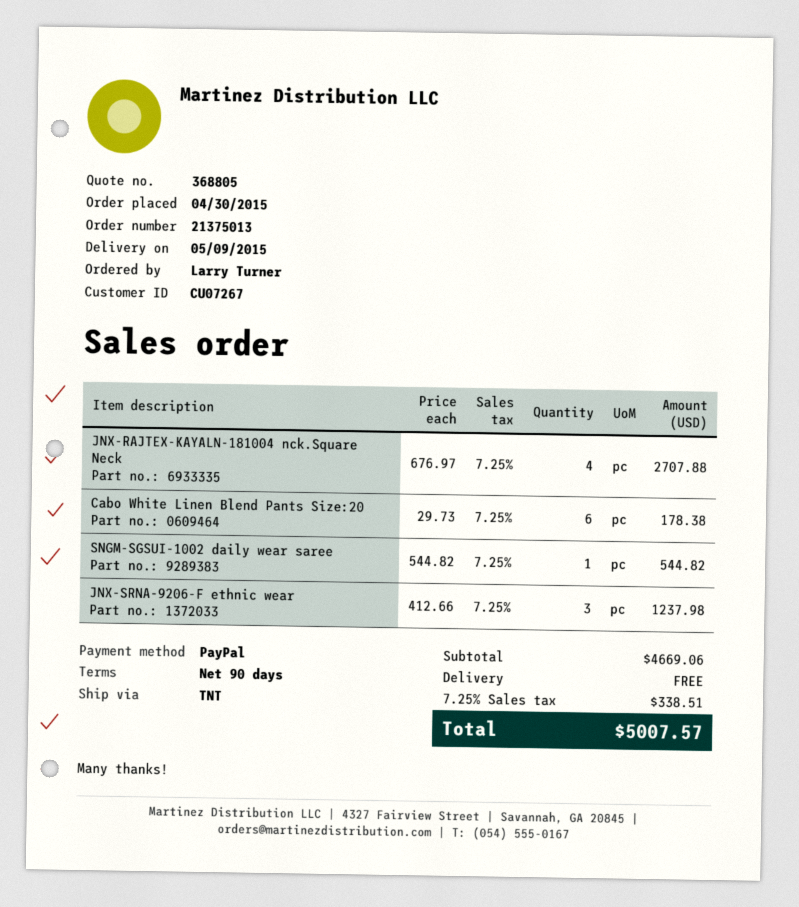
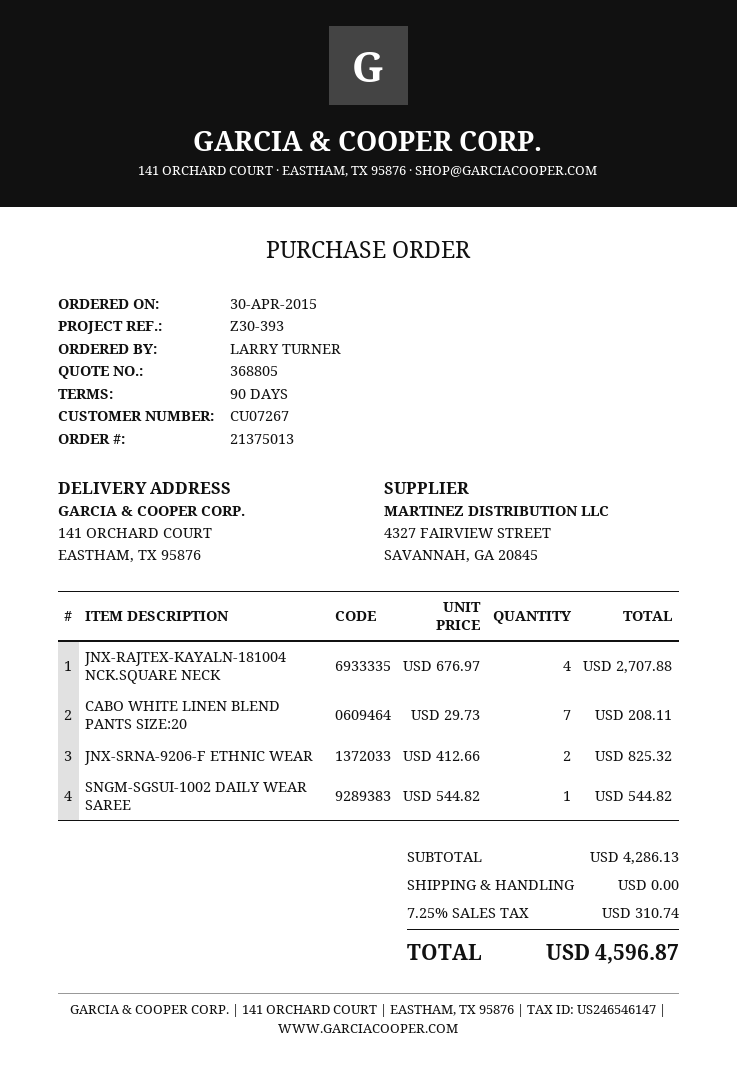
Cabo White Linen Blend Pants Size:20: 6 x 29.73 = 178.38 -> 7 x 29.73 = 208.11
JNX-SRNA-9206-F ethnic wear: 3 x 412.66 = 1237.98 -> 2 x 412.66 = 825.32
subtotal: 4669.06 -> 4286.13
tax: 7.25% = 338.51 -> 7.25% = 310.74
total: 5007.57 -> 4596.87

